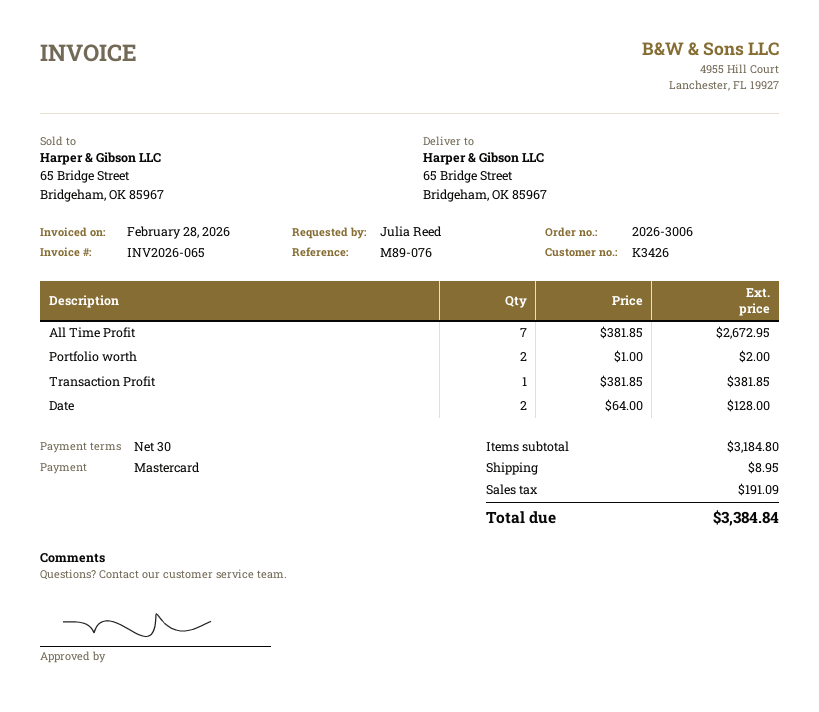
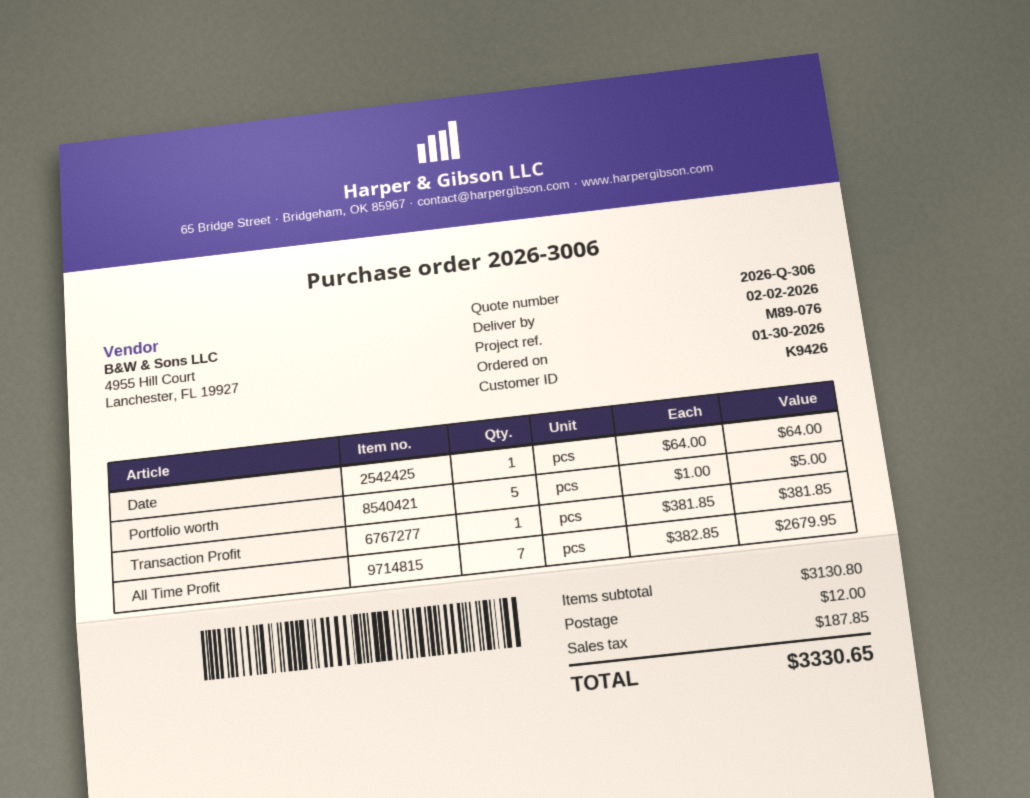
customer number: K3426 -> K9426
All Time Profit: 7 x 381.85 = 2672.95 -> 7 x 382.85 = 2679.95
Portfolio worth: 2 x 1.00 = 2.00 -> 5 x 1.00 = 5.00
Date: 2 x 64.00 = 128.00 -> 1 x 64.00 = 64.00
subtotal: 3184.80 -> 3130.80
shipping: 8.95 -> 12.00
tax: 191.09 -> 187.85
total: 3384.84 -> 3330.65

